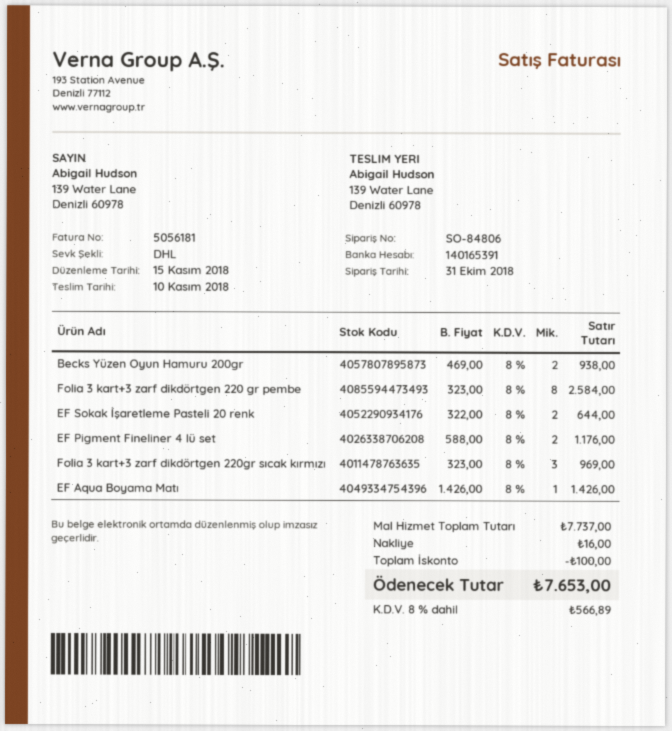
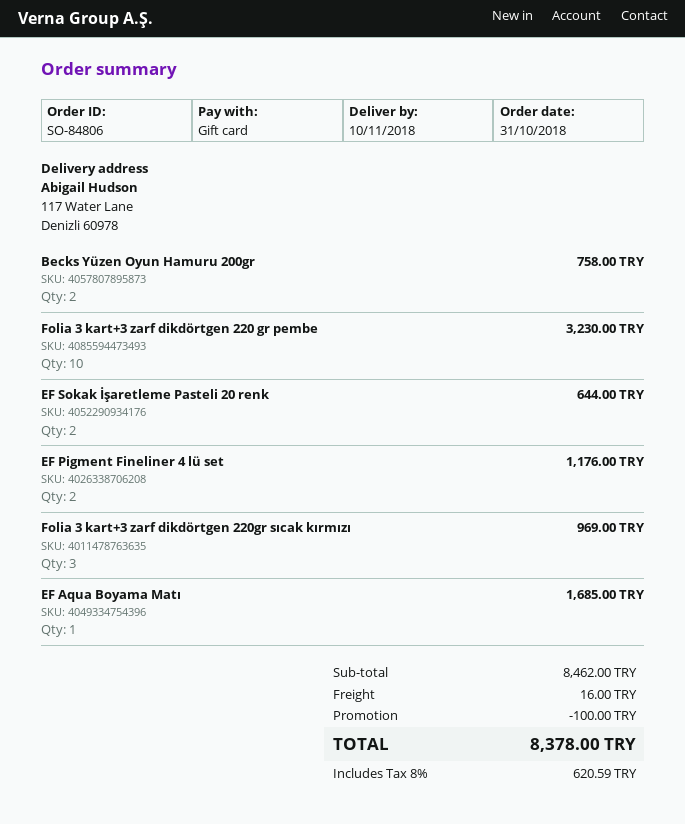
ship to: 139 Water Lane, Denizli 60978 -> 117 Water Lane, Denizli 60978
Becks Yüzen Oyun Hamuru 200gr: 2 for 938.00 -> 2 for 758.00
Folia 3 kart+3 zarf dikdörtgen 220 gr pembe: 8 for 2584.00 -> 10 for 3230.00
EF Aqua Boyama Matı: 1 for 1426.00 -> 1 for 1685.00
subtotal: 7737.00 -> 8462.00
tax: 8% = 566.89 -> 8% = 620.59
total: 7653.00 -> 8378.00

